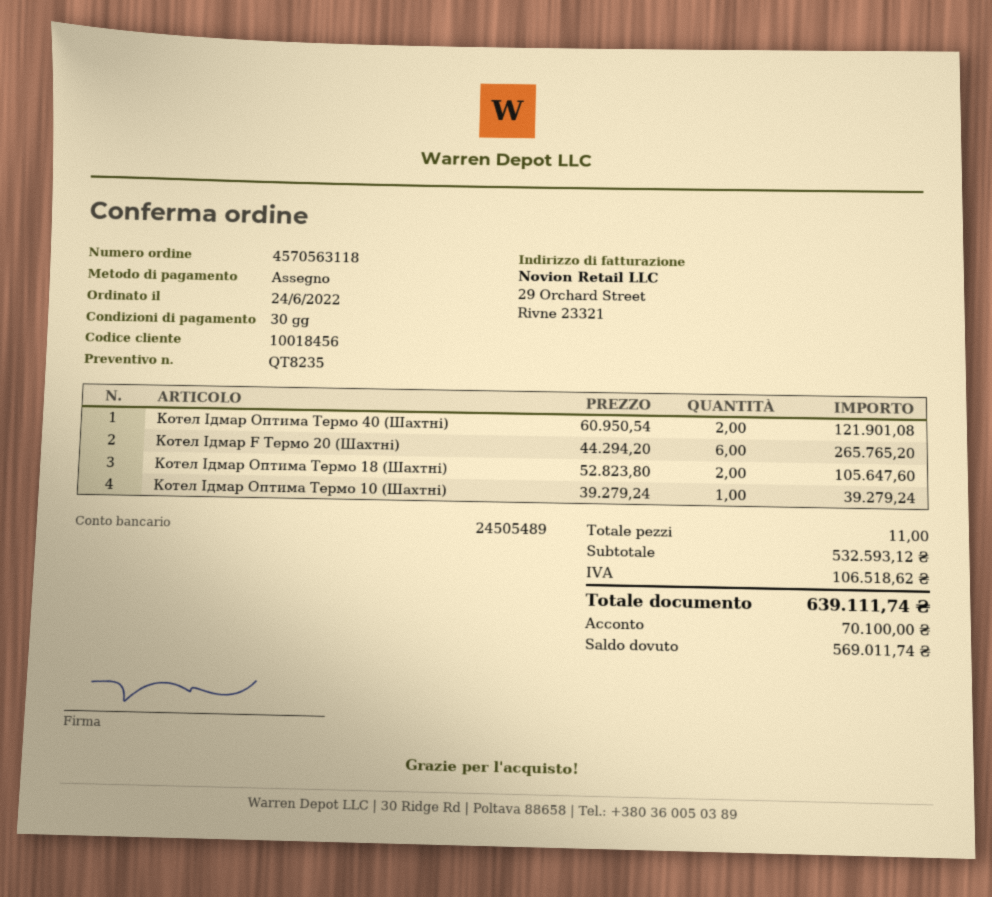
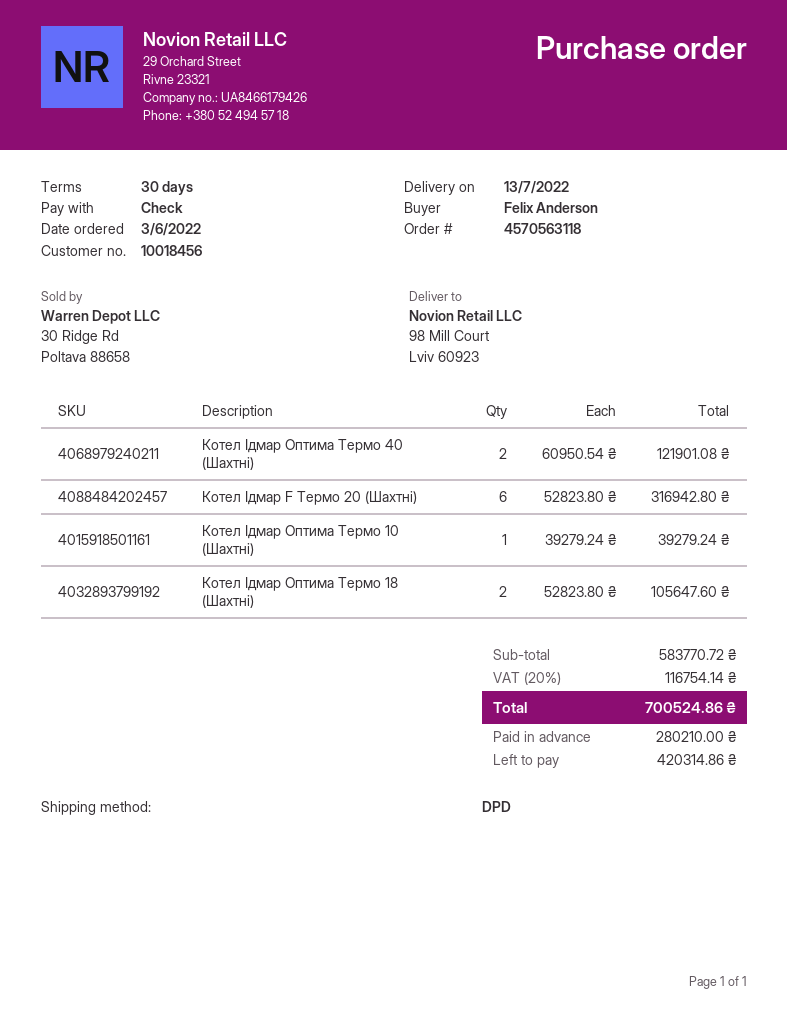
order date: 2022-06-24 -> 2022-06-03
Котел Ідмар F Термо 20 (Шахтні): 6 x 44294.20 = 265765.20 -> 6 x 52823.80 = 316942.80
subtotal: 532593.12 -> 583770.72
tax: 106518.62 -> 116754.14
total: 639111.74 -> 700524.86
deposit: 70100.00 -> 280210.00
balance: 569011.74 -> 420314.86

